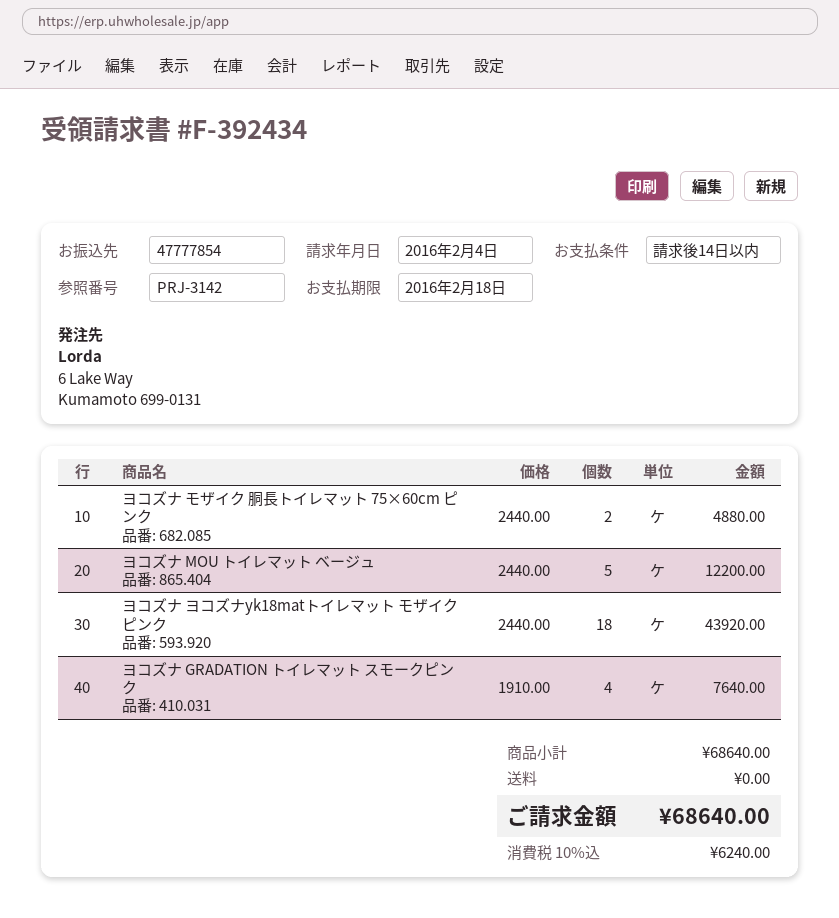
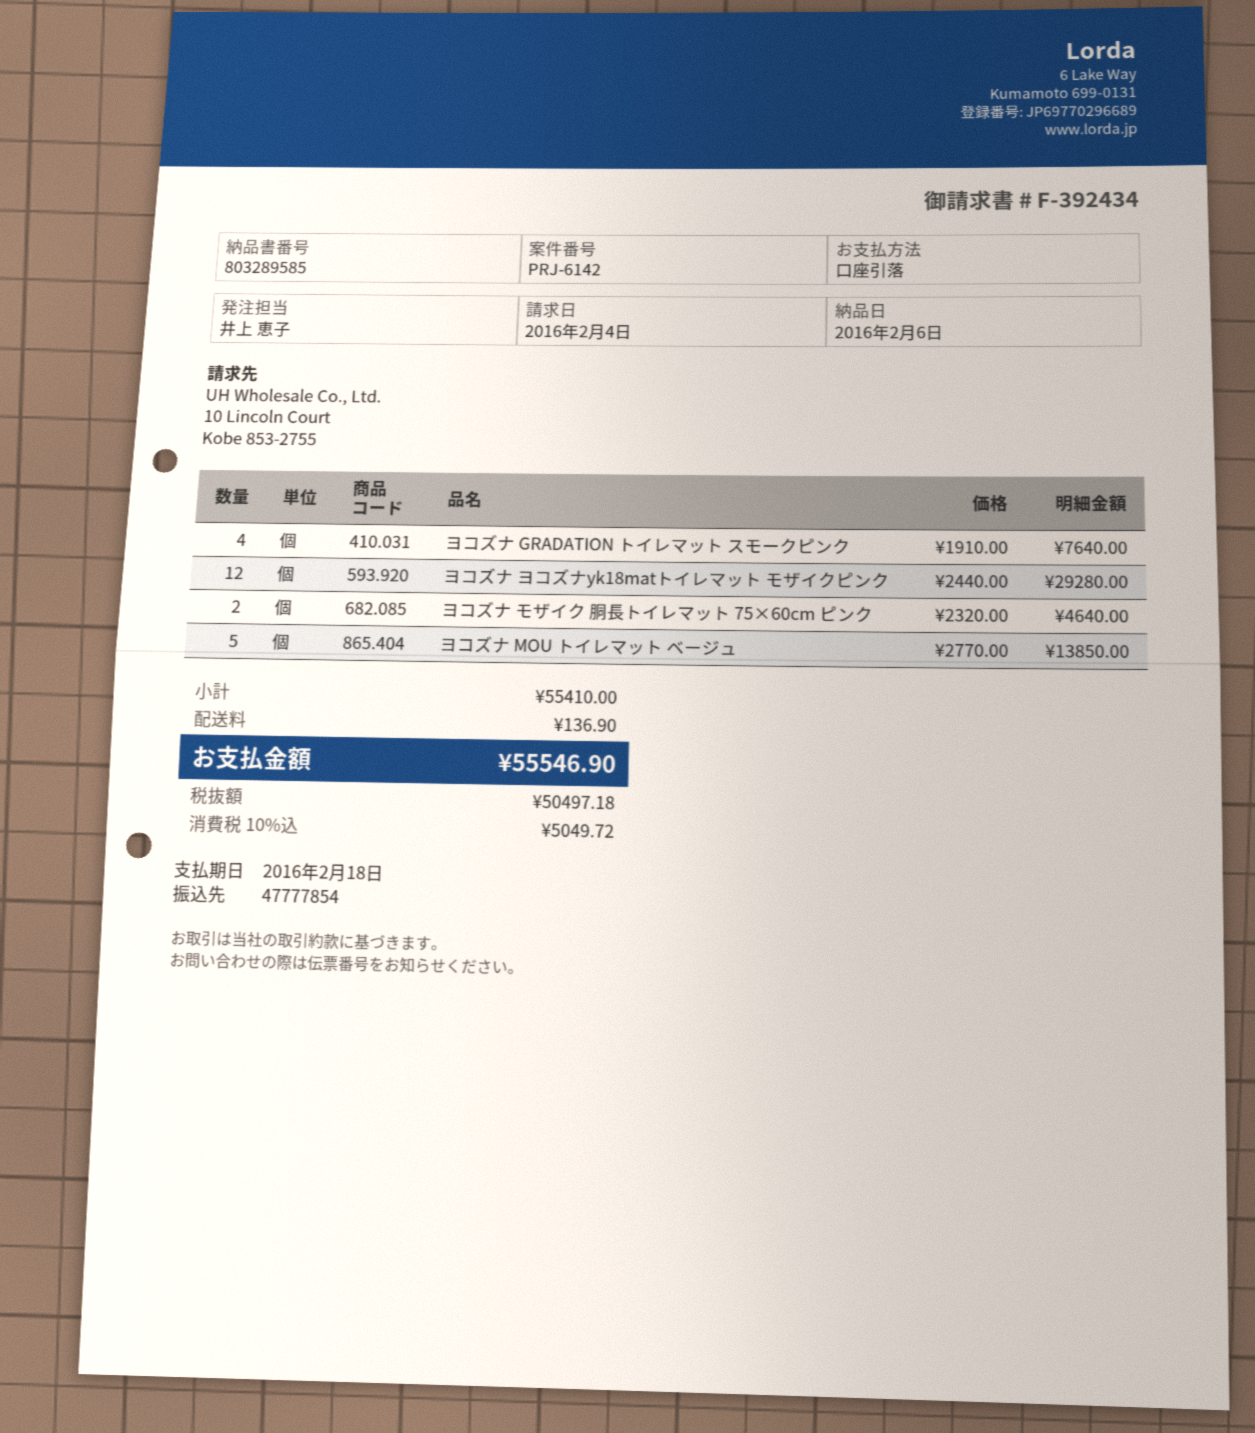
reference: PRJ-3142 -> PRJ-6142
ヨコズナ モザイク 胴長トイレマット 75×60cm ピンク: 2 x 2440.00 = 4880.00 -> 2 x 2320.00 = 4640.00
ヨコズナ MOU トイレマット ベージュ: 5 x 2440.00 = 12200.00 -> 5 x 2770.00 = 13850.00
ヨコズナ ヨコズナyk18matトイレマット モザイクピンク: 18 x 2440.00 = 43920.00 -> 12 x 2440.00 = 29280.00
subtotal: 68640.00 -> 55410.00
shipping: 0.00 -> 136.90
tax: 10% = 6240.00 -> 10% = 5049.72
total: 68640.00 -> 55546.90

